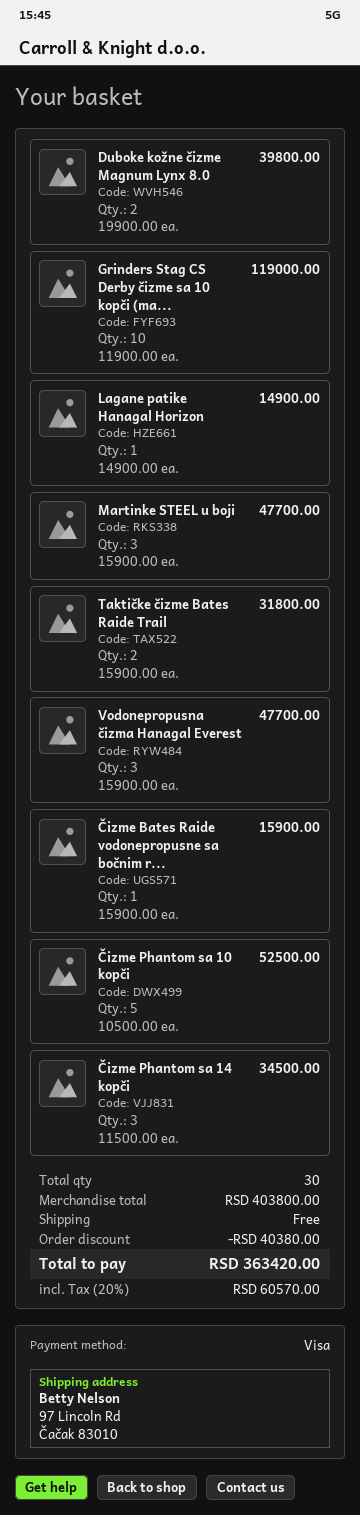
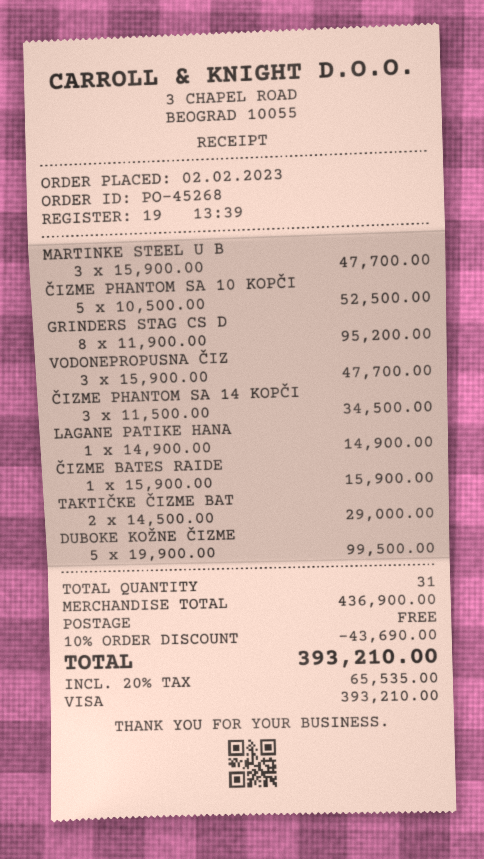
Duboke kožne čizme Magnum Lynx 8.0: 2 x 19900.00 = 39800.00 -> 5 x 19900.00 = 99500.00
Grinders Stag CS Derby čizme sa 10 kopči (ma...: 10 x 11900.00 = 119000.00 -> 8 x 11900.00 = 95200.00
Taktičke čizme Bates Raide Trail: 2 x 15900.00 = 31800.00 -> 2 x 14500.00 = 29000.00
total quantity: 30 -> 31
subtotal: 403800.00 -> 436900.00
discount: 40380.00 -> 43690.00
tax: 20% = 60570.00 -> 20% = 65535.00
total: 363420.00 -> 393210.00

